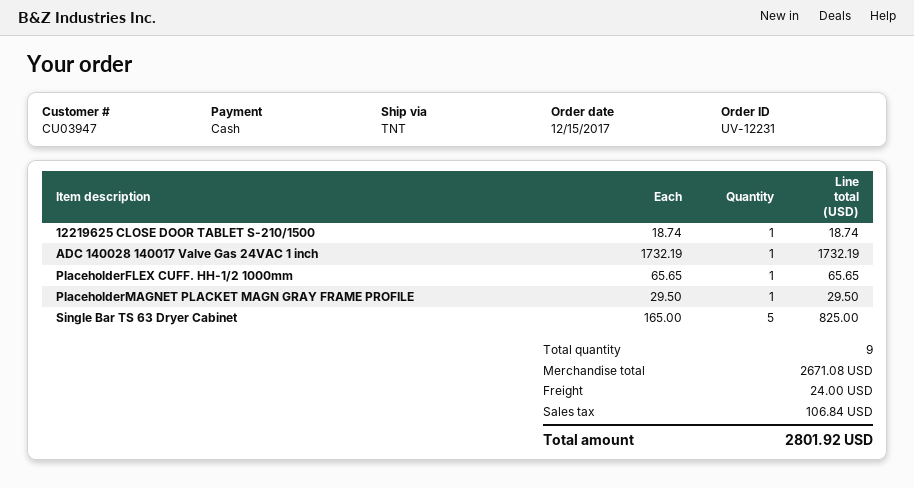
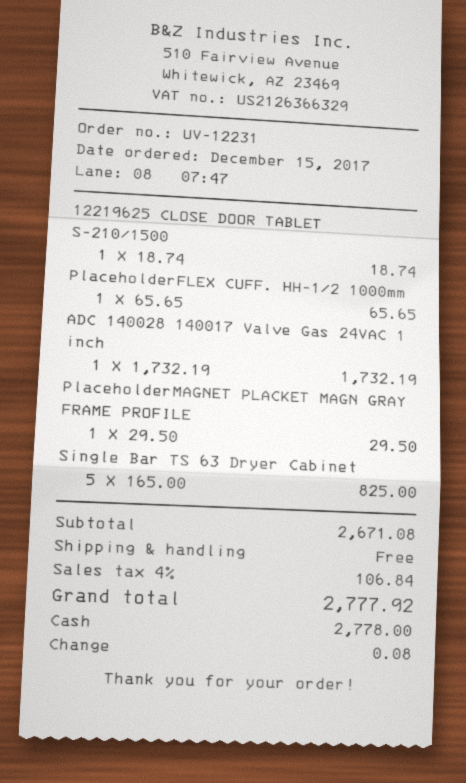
shipping: 24.00 -> 0.00
total: 2801.92 -> 2777.92

